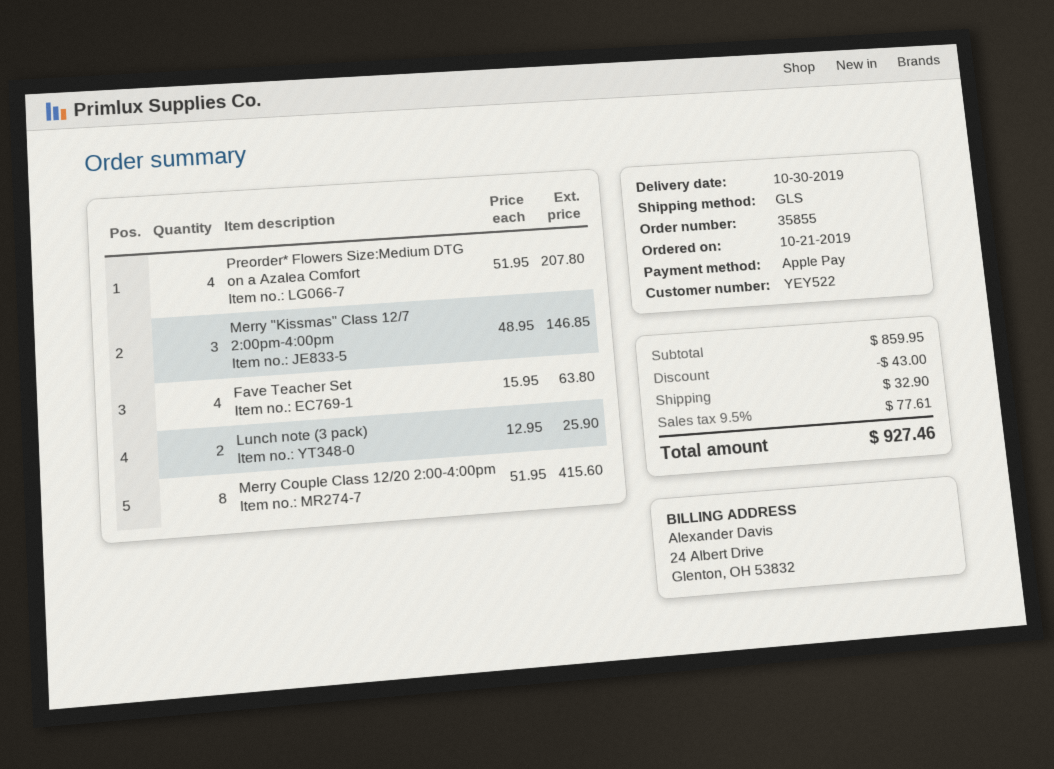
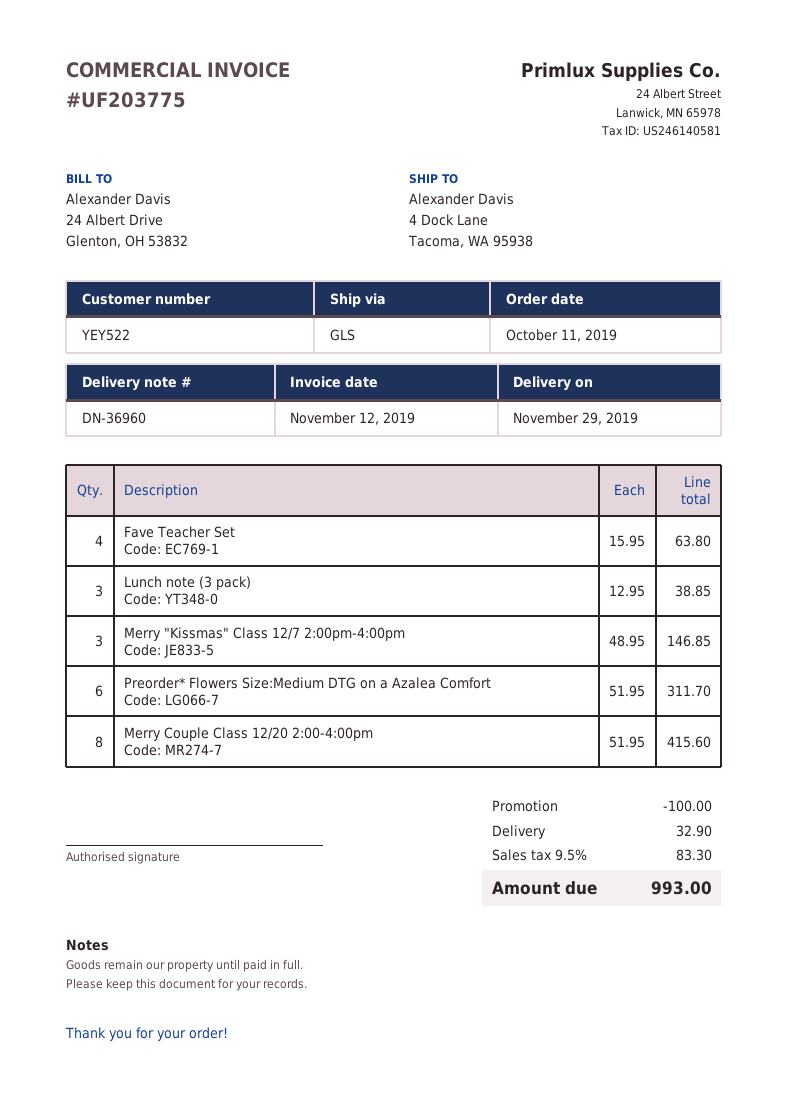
order date: 2019-10-21 -> 2019-10-11
delivery date: 2019-10-30 -> 2019-11-29
Preorder* Flowers Size:Medium DTG on a Azalea Comfort: 4 x 51.95 = 207.80 -> 6 x 51.95 = 311.70
Lunch note (3 pack): 2 x 12.95 = 25.90 -> 3 x 12.95 = 38.85
discount: 43.00 -> 100.00
tax: 9.5% = 77.61 -> 9.5% = 83.30
total: 927.46 -> 993.00

